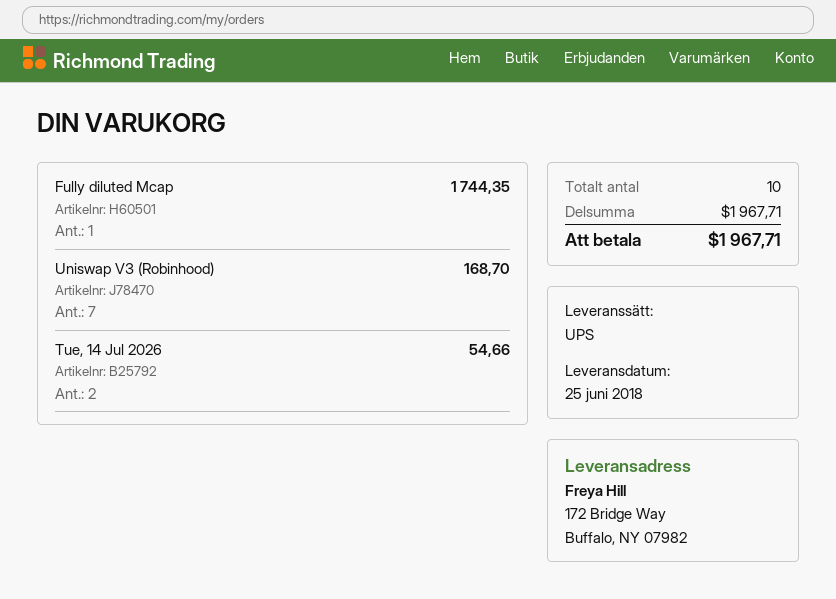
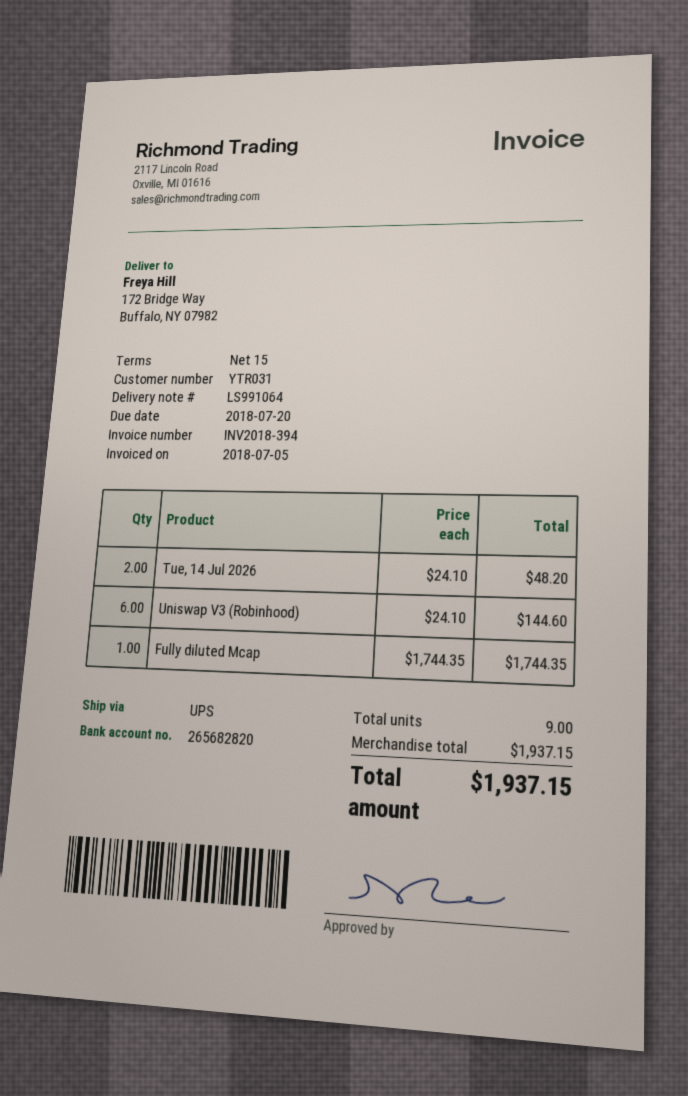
Uniswap V3 (Robinhood): 7 for 168.70 -> 6 for 144.60
Tue, 14 Jul 2026: 2 for 54.66 -> 2 for 48.20
total quantity: 10 -> 9
subtotal: 1967.71 -> 1937.15
total: 1967.71 -> 1937.15

